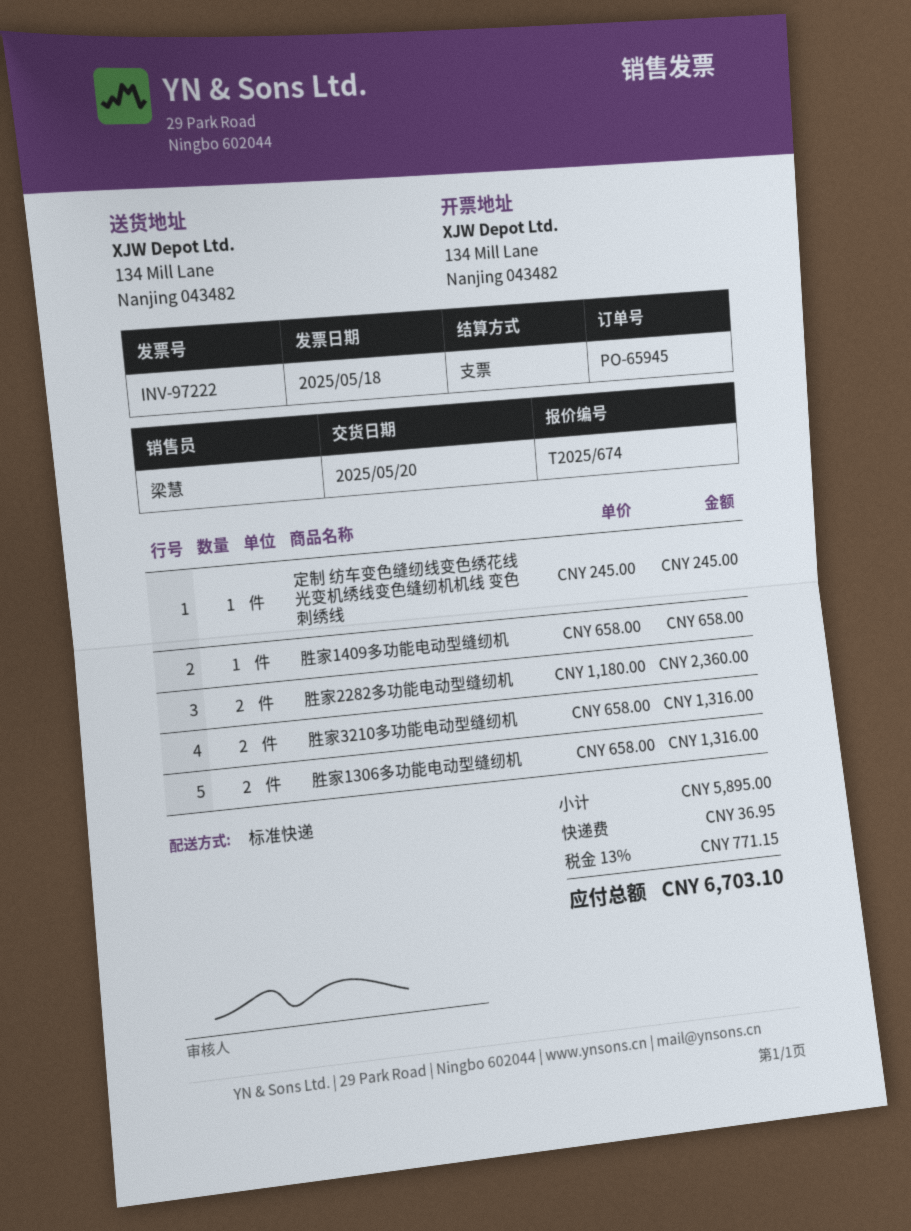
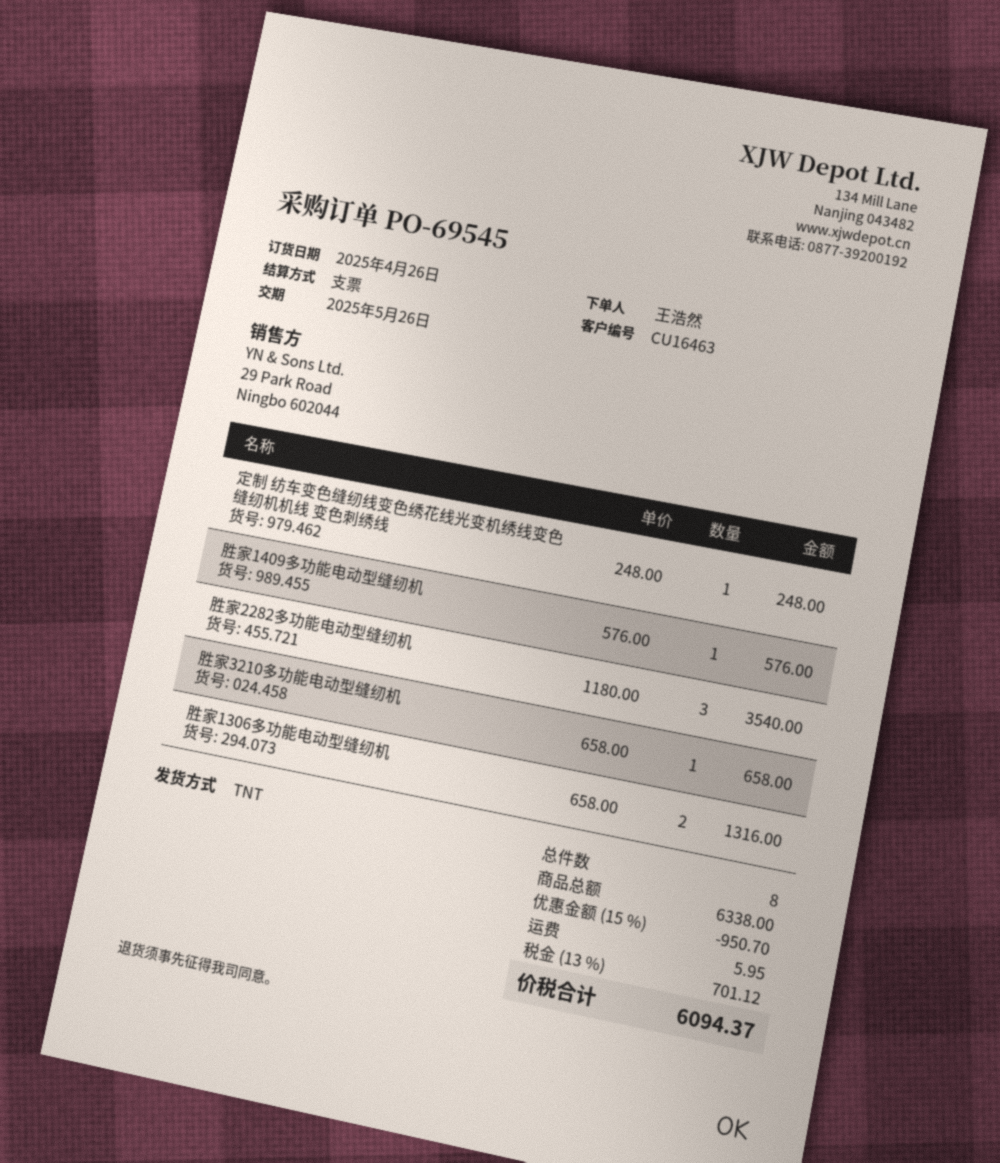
order number: PO-65945 -> PO-69545
delivery date: 2025-05-20 -> 2025-05-26
shipping method: standard -> TNT
定制 纺车变色缝纫线变色绣花线光变机绣线变色缝纫机机线 变色刺绣线: 1 x 245.00 = 245.00 -> 1 x 248.00 = 248.00
胜家1409多功能电动型缝纫机: 1 x 658.00 = 658.00 -> 1 x 576.00 = 576.00
胜家2282多功能电动型缝纫机: 2 x 1180.00 = 2360.00 -> 3 x 1180.00 = 3540.00
胜家3210多功能电动型缝纫机: 2 x 658.00 = 1316.00 -> 1 x 658.00 = 658.00
subtotal: 5895.00 -> 6338.00
discount: none -> 15% = 950.70
shipping: 36.95 -> 5.95
tax: 13% = 771.15 -> 13% = 701.12
total: 6703.10 -> 6094.37

